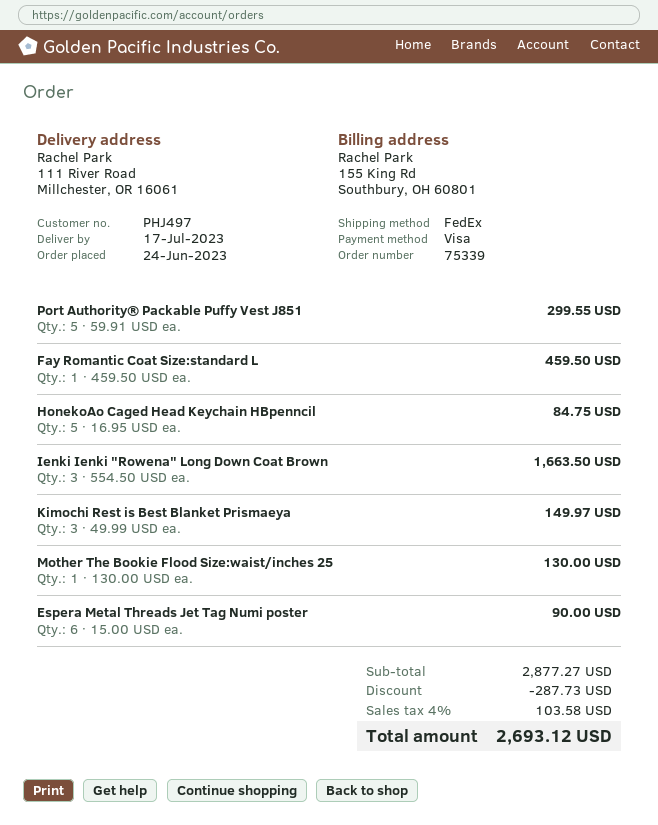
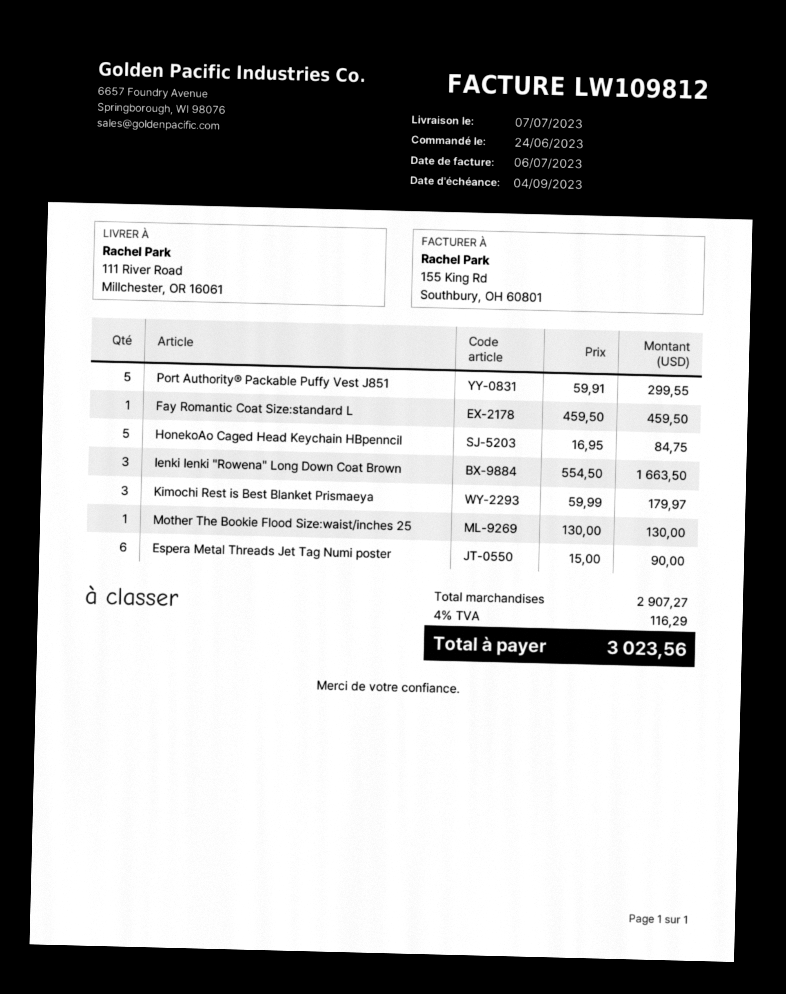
delivery date: 2023-07-17 -> 2023-07-07
Kimochi Rest is Best Blanket Prismaeya: 3 x 49.99 = 149.97 -> 3 x 59.99 = 179.97
subtotal: 2877.27 -> 2907.27
discount: 287.73 -> none
tax: 4% = 103.58 -> 4% = 116.29
total: 2693.12 -> 3023.56

